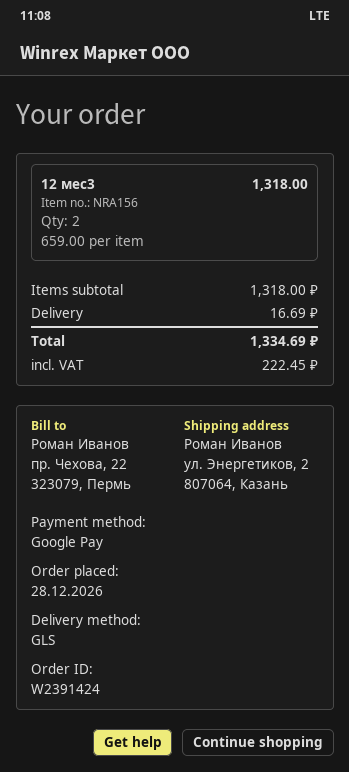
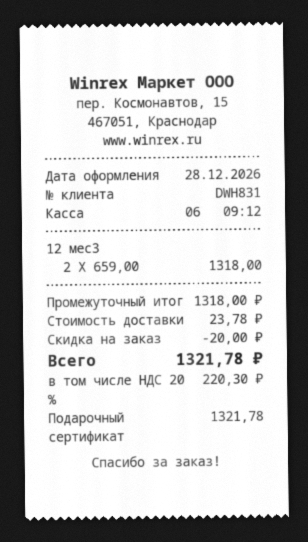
payment method: Google Pay -> gift card
discount: none -> 20.00
shipping: 16.69 -> 23.78
tax: 222.45 -> 220.30
total: 1334.69 -> 1321.78

